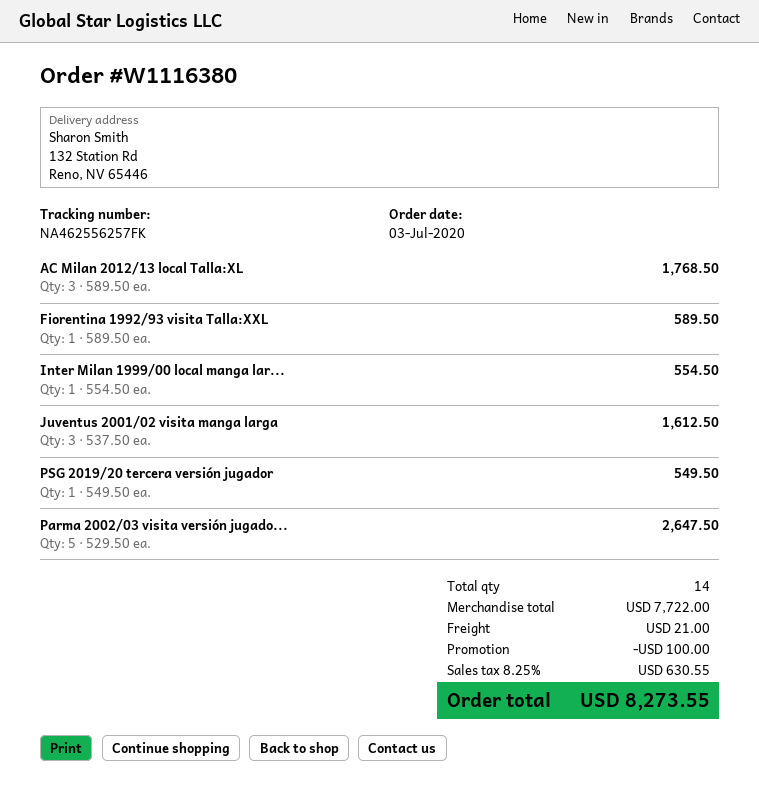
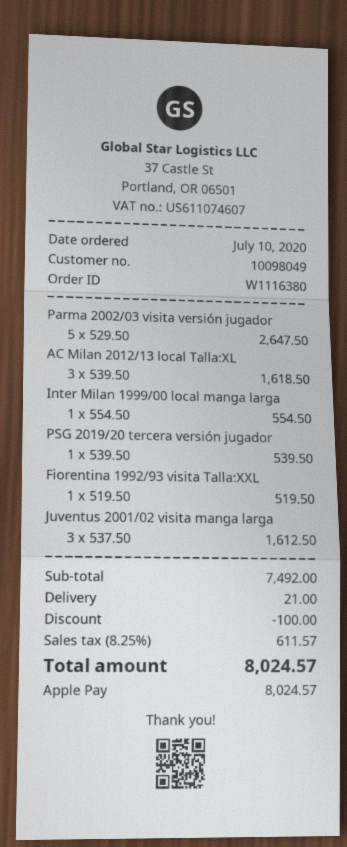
order date: 2020-07-03 -> 2020-07-10
AC Milan 2012/13 local Talla:XL: 3 x 589.50 = 1768.50 -> 3 x 539.50 = 1618.50
Fiorentina 1992/93 visita Talla:XXL: 1 x 589.50 = 589.50 -> 1 x 519.50 = 519.50
PSG 2019/20 tercera versión jugador: 1 x 549.50 = 549.50 -> 1 x 539.50 = 539.50
subtotal: 7722.00 -> 7492.00
tax: 8.25% = 630.55 -> 8.25% = 611.57
total: 8273.55 -> 8024.57

